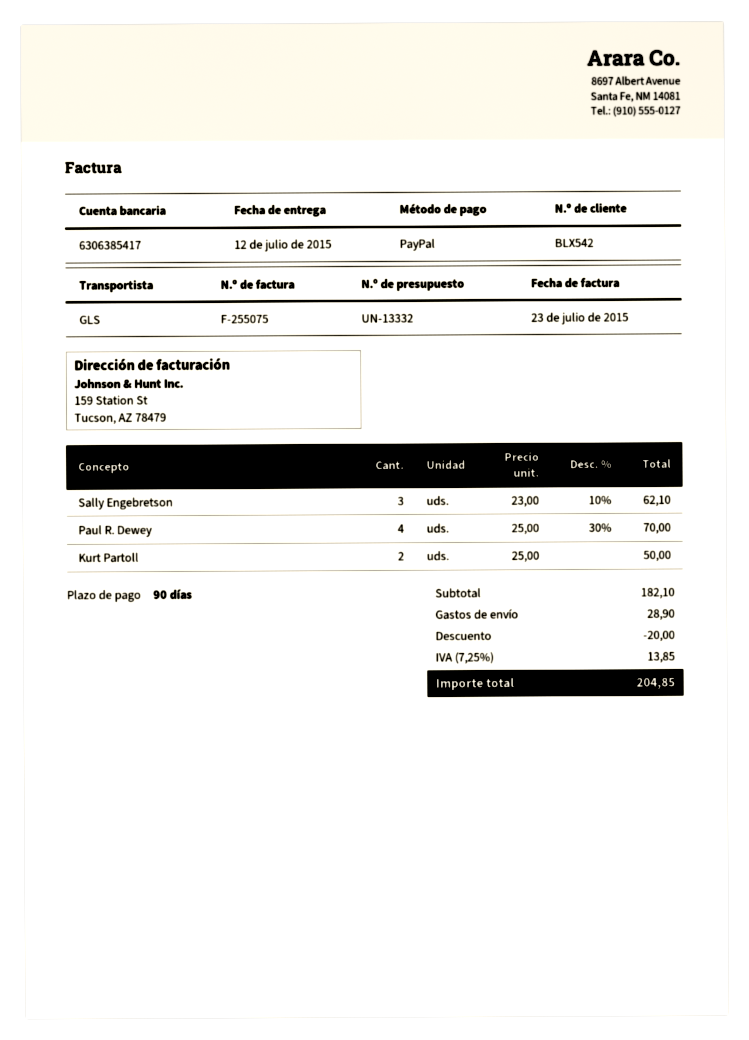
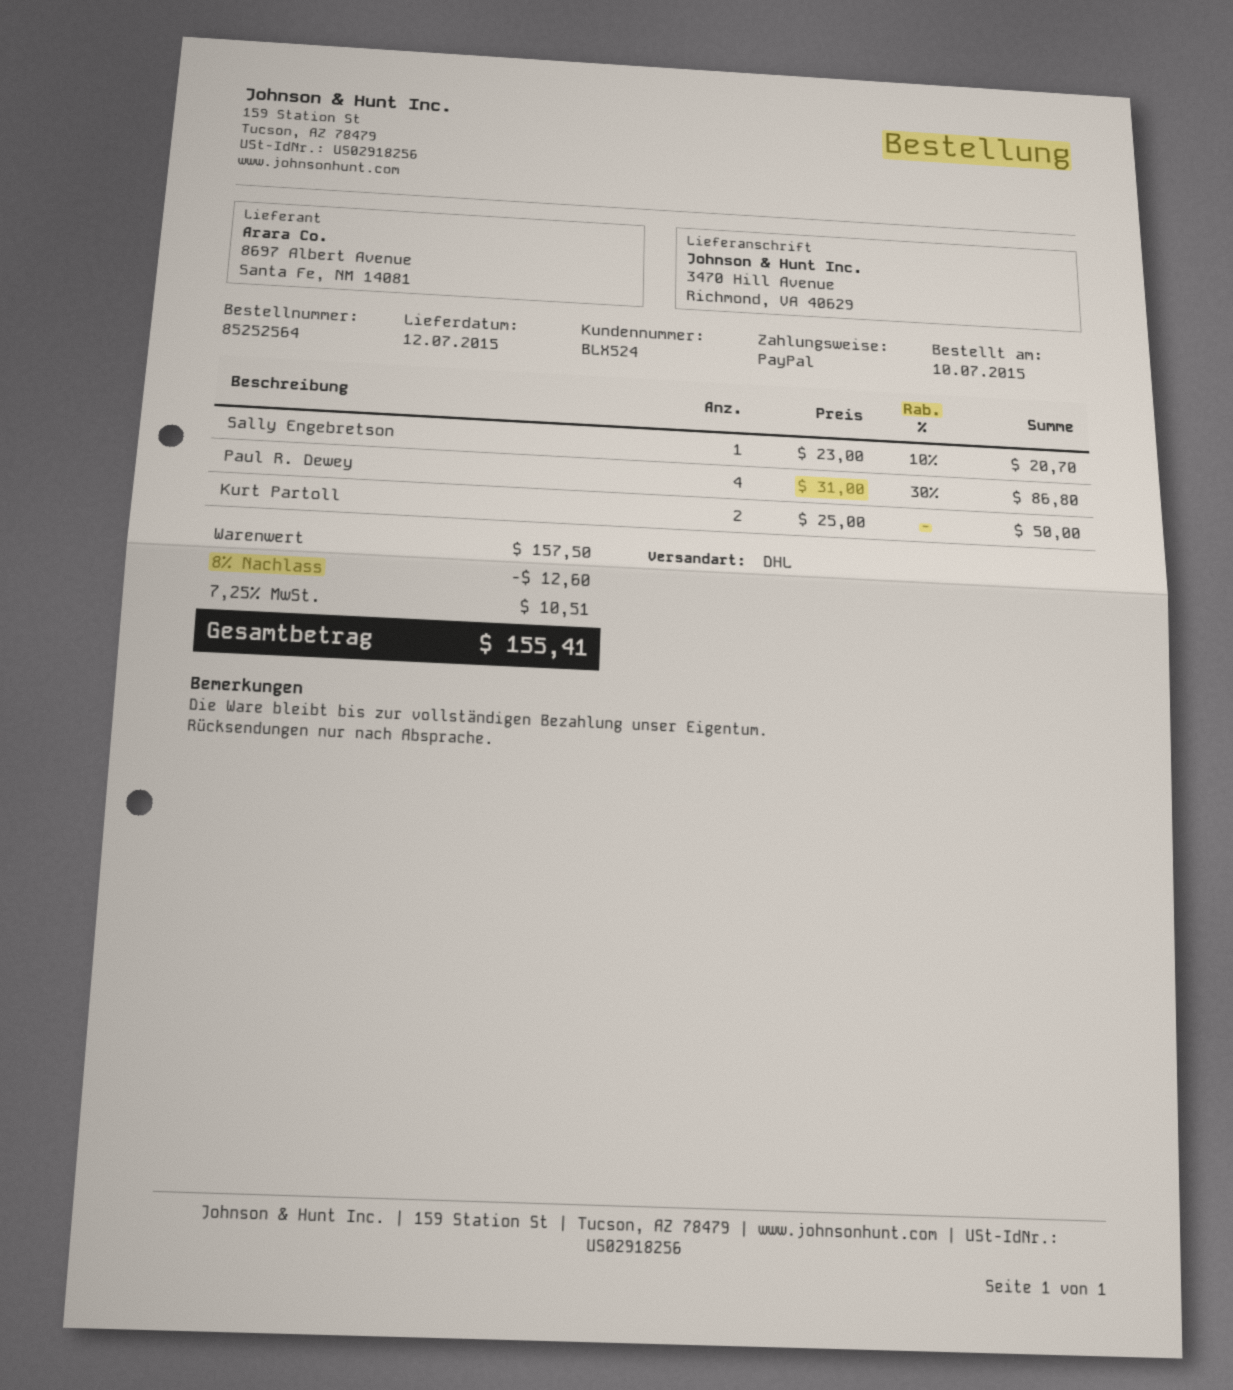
customer number: BLX542 -> BLX524
shipping method: GLS -> DHL
Sally Engebretson: 3 x 23.00 - 10% = 62.10 -> 1 x 23.00 - 10% = 20.70
Paul R. Dewey: 4 x 25.00 - 30% = 70.00 -> 4 x 31.00 - 30% = 86.80
subtotal: 182.10 -> 157.50
discount: 20.00 -> 12.60
shipping: 28.90 -> none
tax: 7.25% = 13.85 -> 7.25% = 10.51
total: 204.85 -> 155.41

